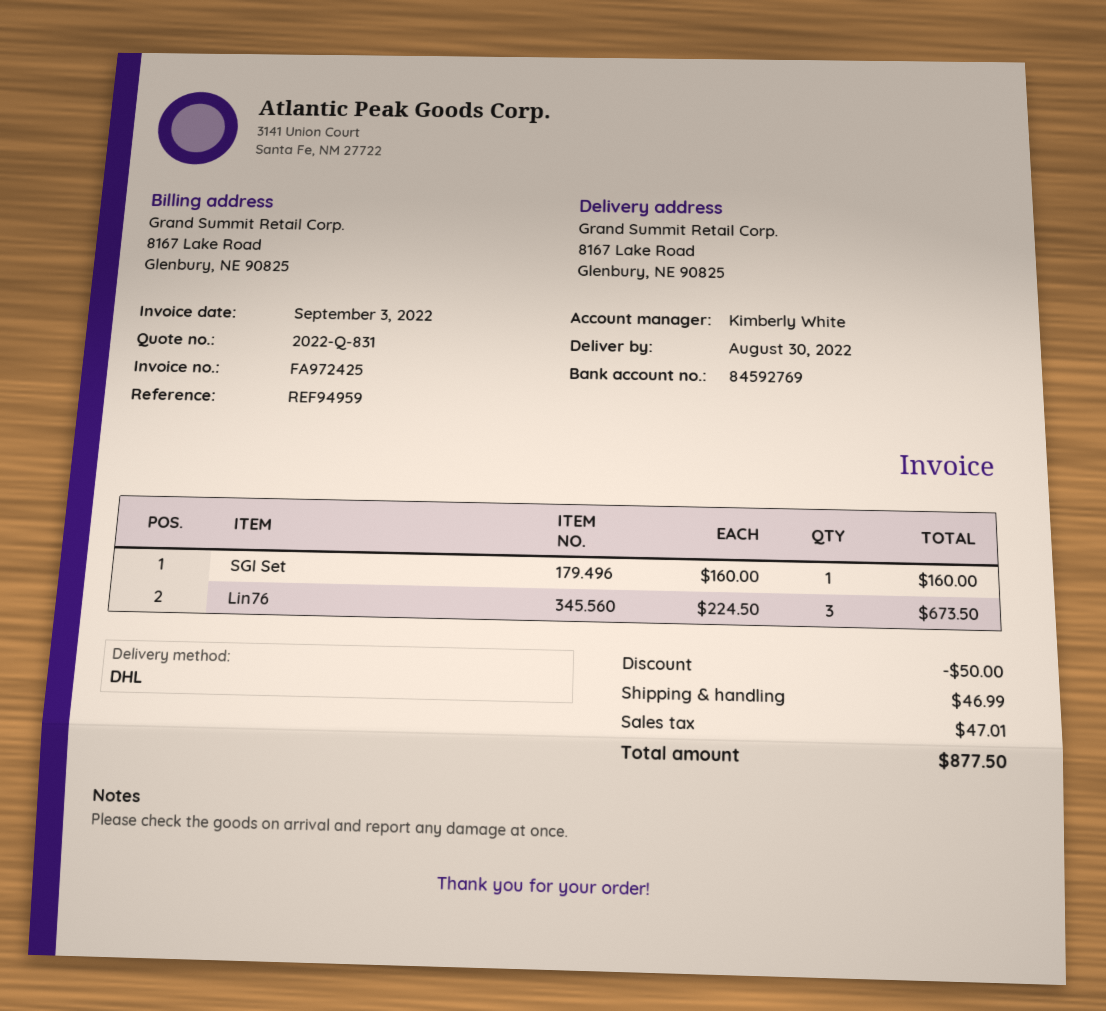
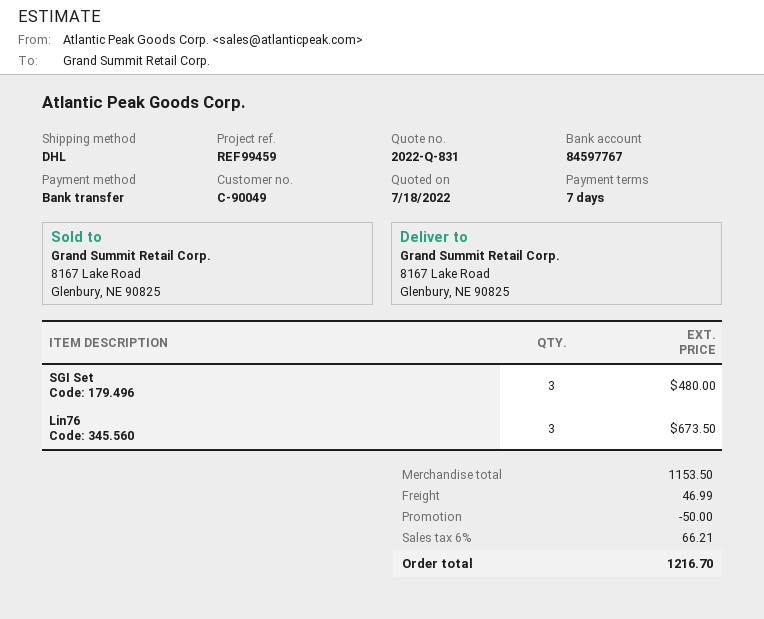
reference: REF94959 -> REF99459
bank account: 84592769 -> 84597767
SGI Set: 1 for 160.00 -> 3 for 480.00
tax: 47.01 -> 66.21
total: 877.50 -> 1216.70

